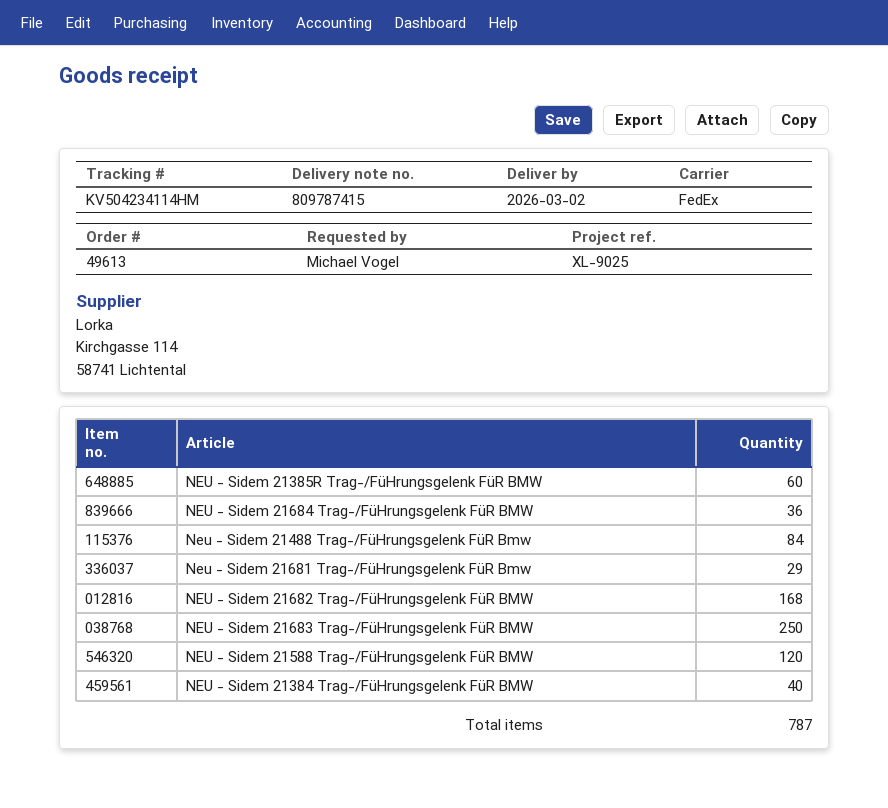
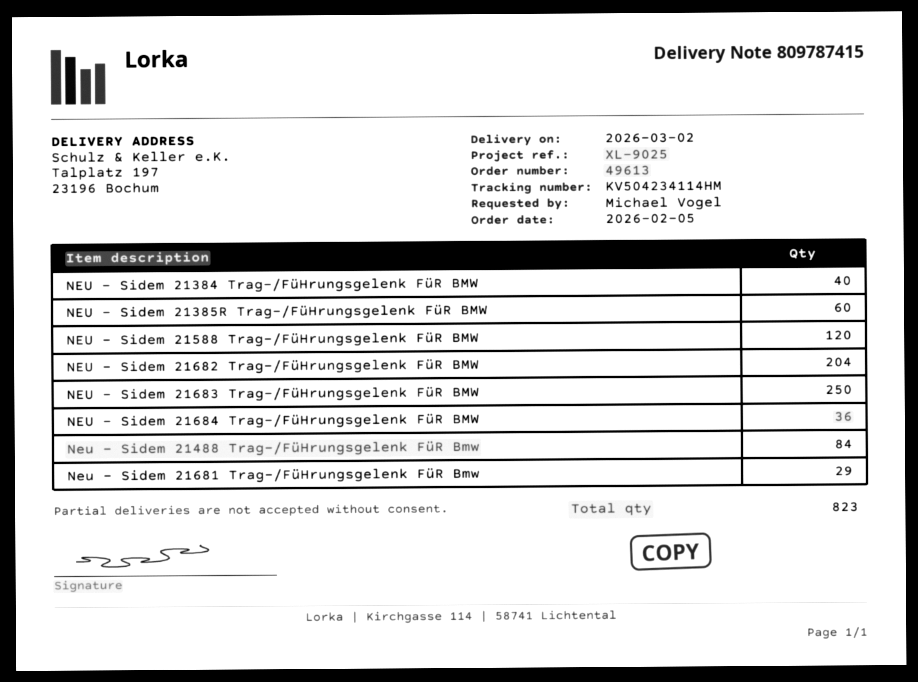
NEU - Sidem 21682 Trag-/FüHrungsgelenk FüR BMW: 168 -> 204
total quantity: 787 -> 823

